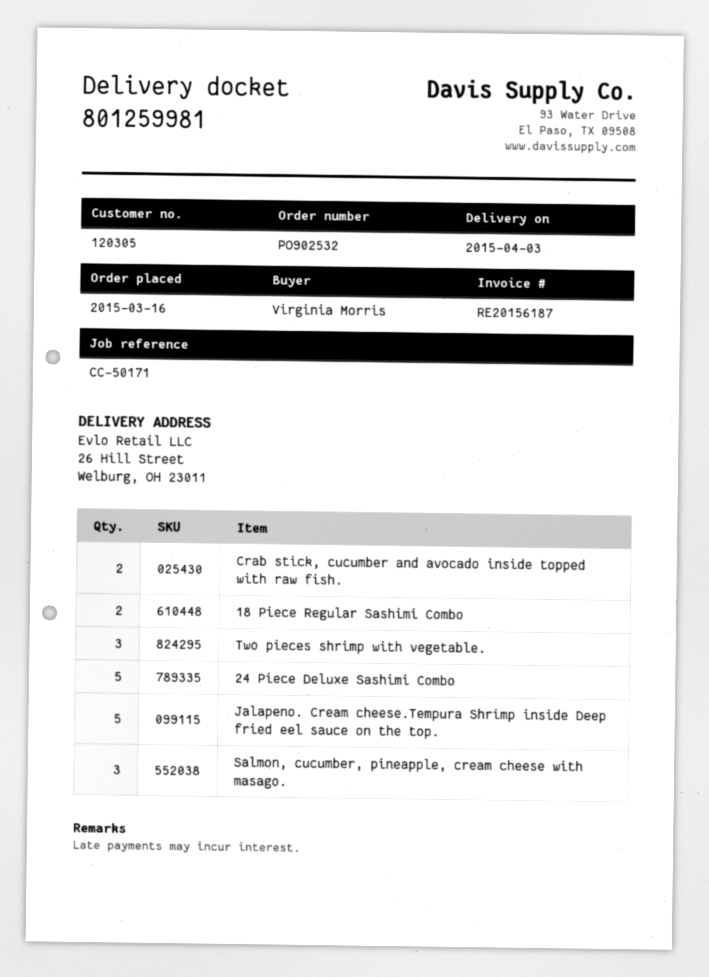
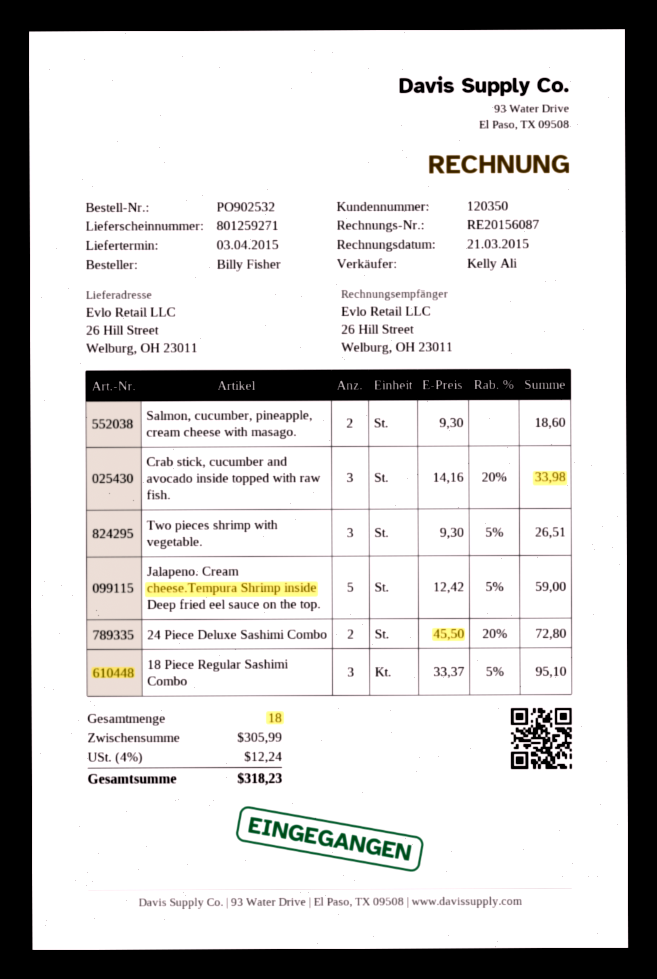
delivery note number: 801259981 -> 801259271
invoice number: RE20156187 -> RE20156087
customer number: 120305 -> 120350
ordered by: Virginia Morris -> Billy Fisher
Crab stick, cucumber and avocado inside topped with raw fish.: 2 -> 3
18 Piece Regular Sashimi Combo: 2 -> 3
24 Piece Deluxe Sashimi Combo: 5 -> 2
Salmon, cucumber, pineapple, cream cheese with masago.: 3 -> 2

